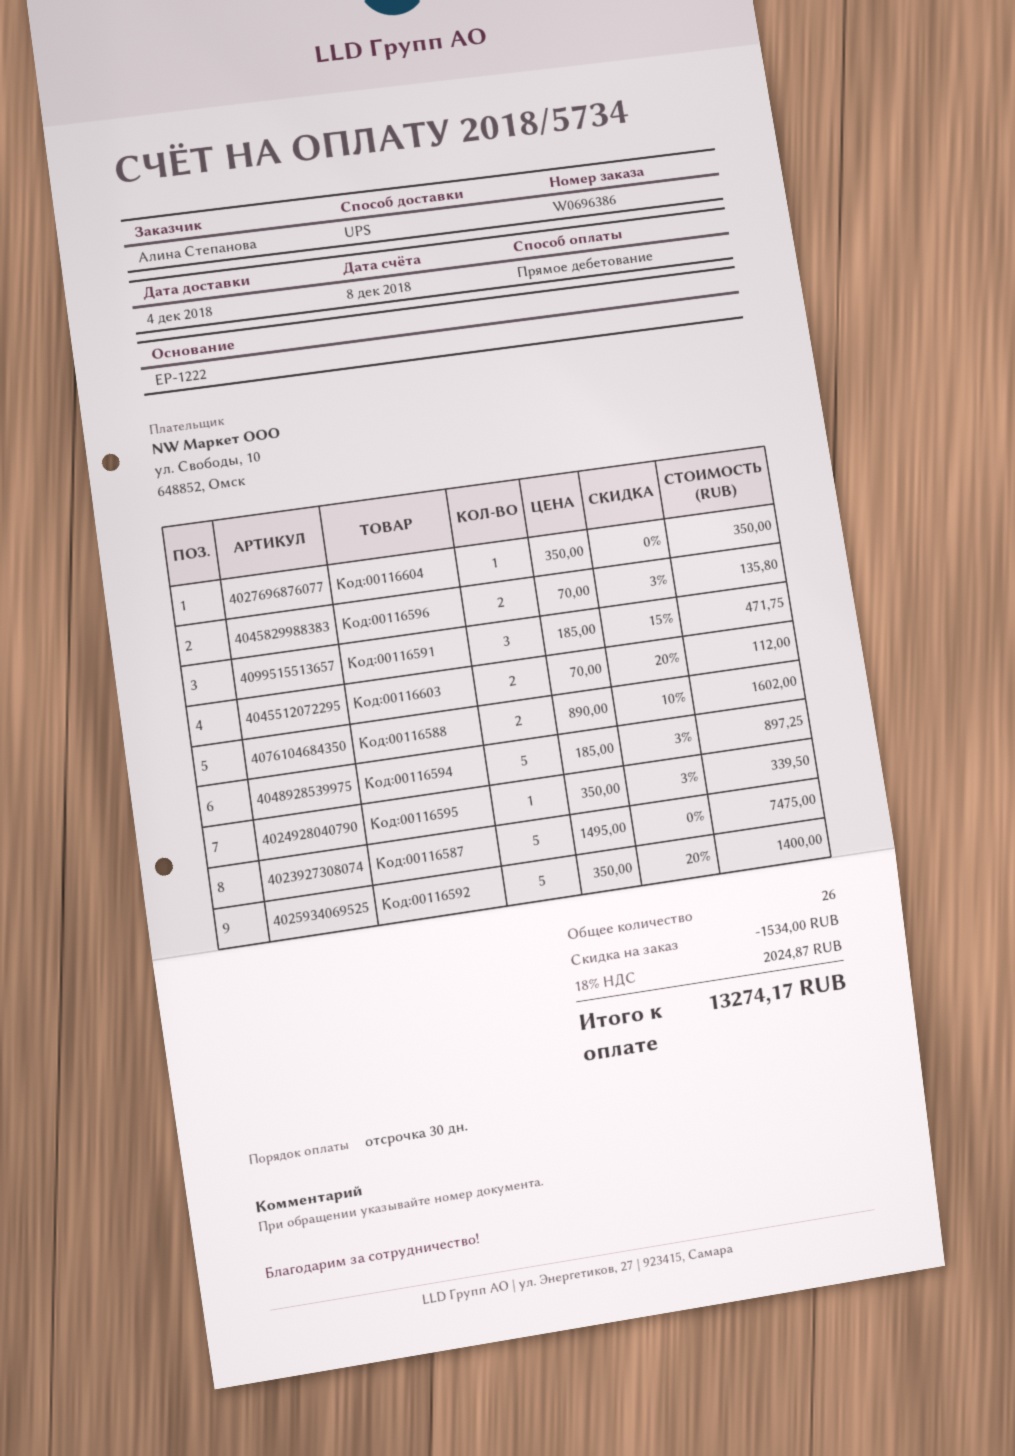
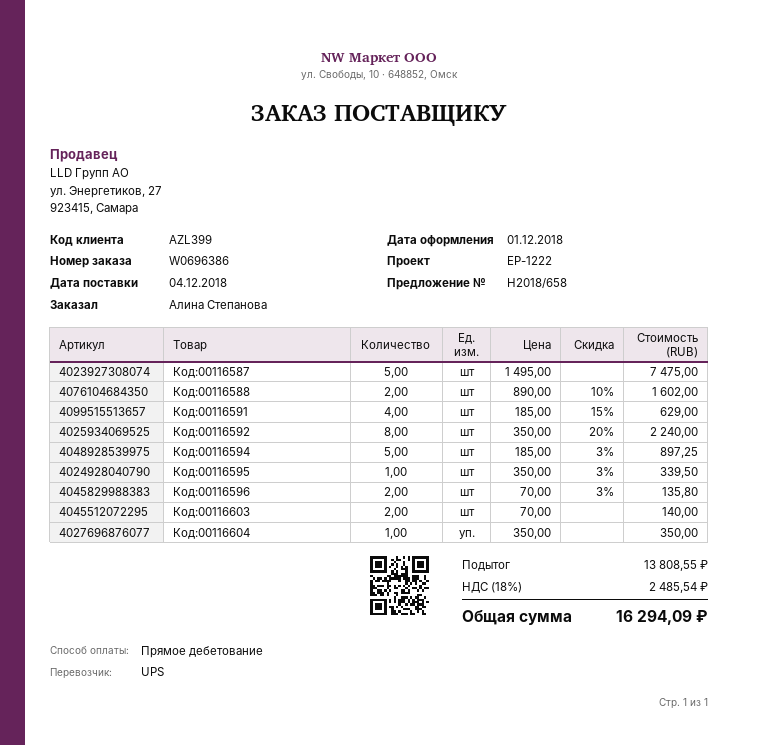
Код:00116591: 3 x 185.00 - 15% = 471.75 -> 4 x 185.00 - 15% = 629.00
Код:00116603: 2 x 70.00 - 20% = 112.00 -> 2 x 70.00 = 140.00
Код:00116592: 5 x 350.00 - 20% = 1400.00 -> 8 x 350.00 - 20% = 2240.00
discount: 1534.00 -> none
tax: 18% = 2024.87 -> 18% = 2485.54
total: 13274.17 -> 16294.09

